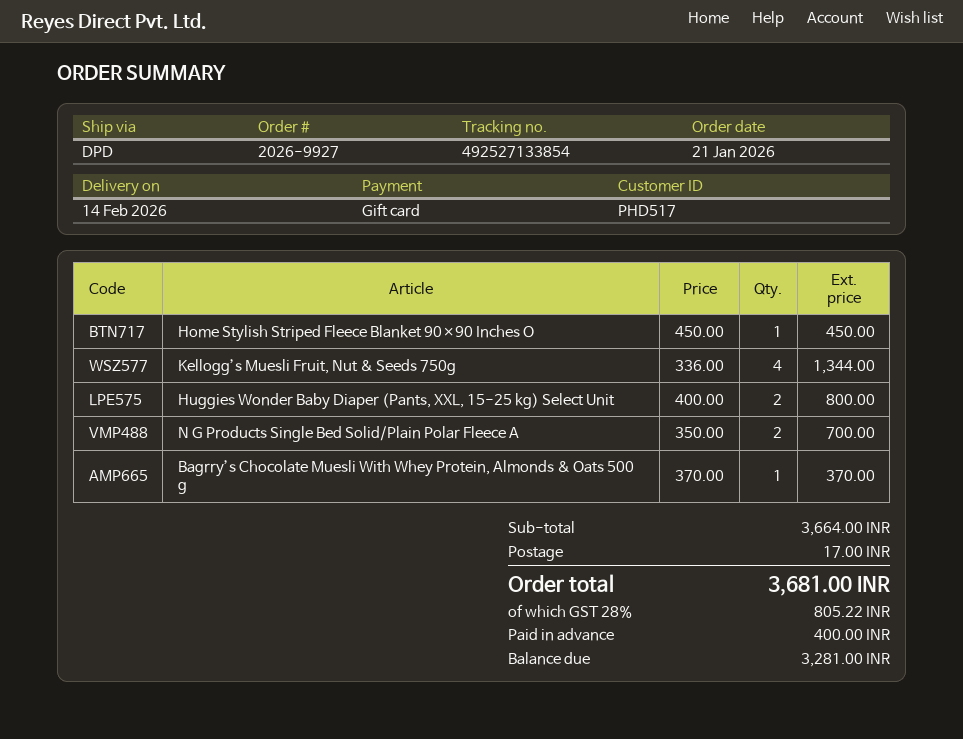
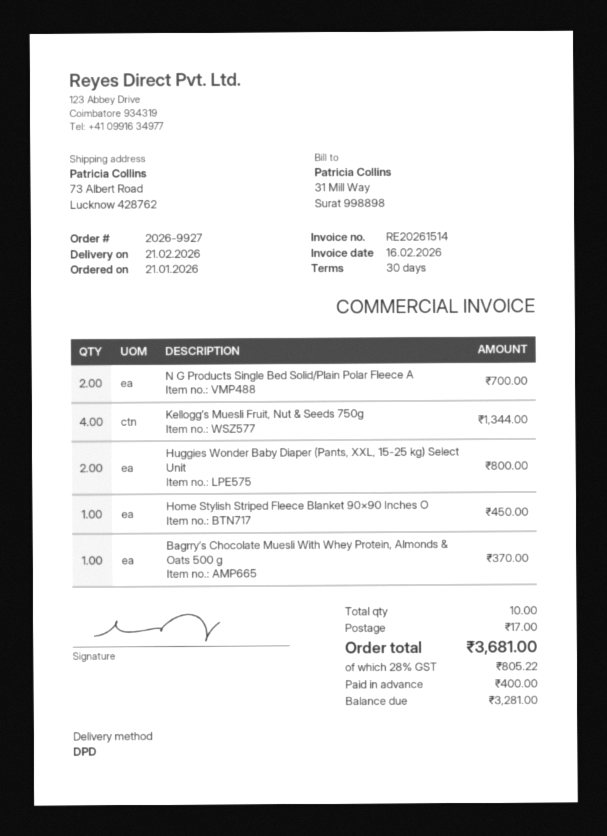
delivery date: 2026-02-14 -> 2026-02-21

